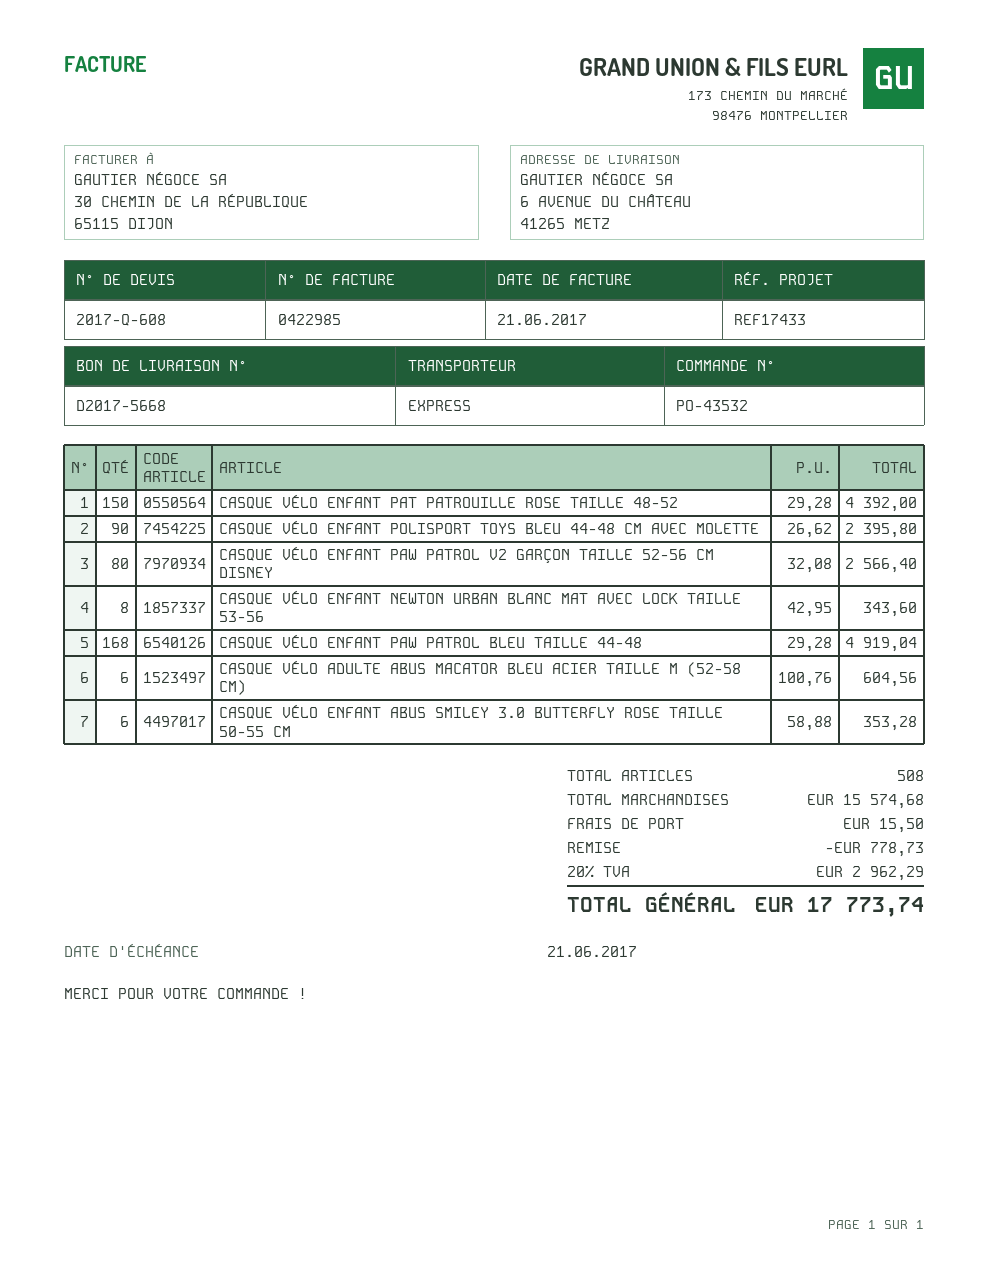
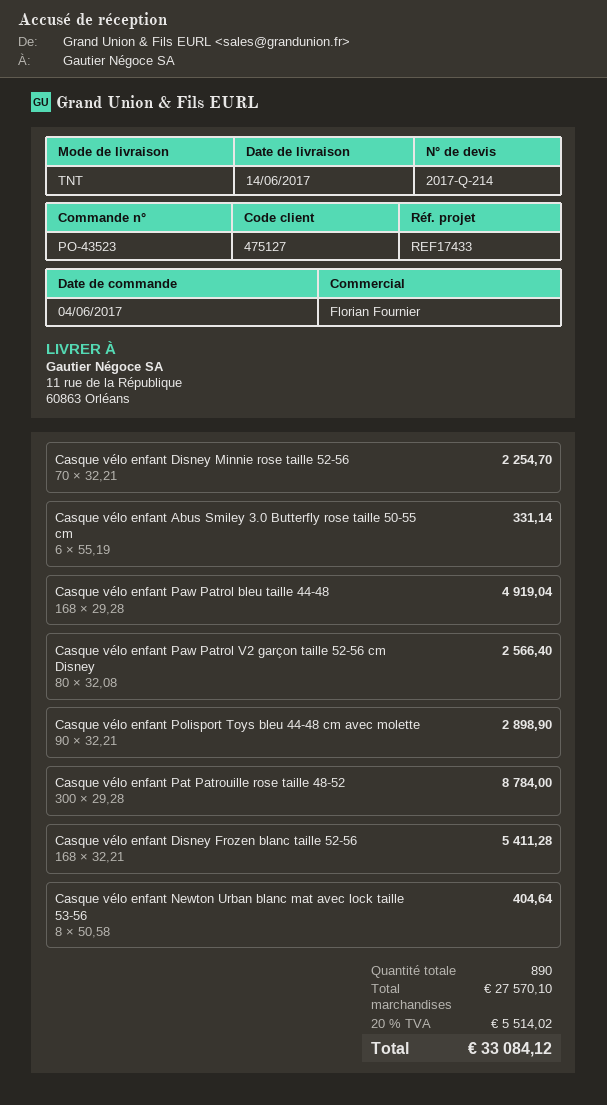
quote number: 2017-Q-608 -> 2017-Q-214
order number: PO-43532 -> PO-43523
shipping method: express -> TNT
ship to: 6 AVENUE DU CHÂTEAU, 41265 METZ -> 11 rue de la République, 60863 Orléans
CASQUE VÉLO ENFANT PAT PATROUILLE ROSE TAILLE 48-52: 150 x 29.28 = 4392.00 -> 300 x 29.28 = 8784.00
CASQUE VÉLO ENFANT POLISPORT TOYS BLEU 44-48 CM AVEC MOLETTE: 90 x 26.62 = 2395.80 -> 90 x 32.21 = 2898.90
CASQUE VÉLO ENFANT NEWTON URBAN BLANC MAT AVEC LOCK TAILLE 53-56: 8 x 42.95 = 343.60 -> 8 x 50.58 = 404.64
CASQUE VÉLO ADULTE ABUS MACATOR BLEU ACIER TAILLE M (52-58 CM): 6 x 100.76 = 604.56 -> none
CASQUE VÉLO ENFANT ABUS SMILEY 3.0 BUTTERFLY ROSE TAILLE 50-55 CM: 6 x 58.88 = 353.28 -> 6 x 55.19 = 331.14
Casque vélo enfant Disney Minnie rose taille 52-56: none -> 70 x 32.21 = 2254.70
Casque vélo enfant Disney Frozen blanc taille 52-56: none -> 168 x 32.21 = 5411.28
total quantity: 508 -> 890
subtotal: 15574.68 -> 27570.10
discount: 778.73 -> none
shipping: 15.50 -> none
tax: 20% = 2962.29 -> 20% = 5514.02
total: 17773.74 -> 33084.12

